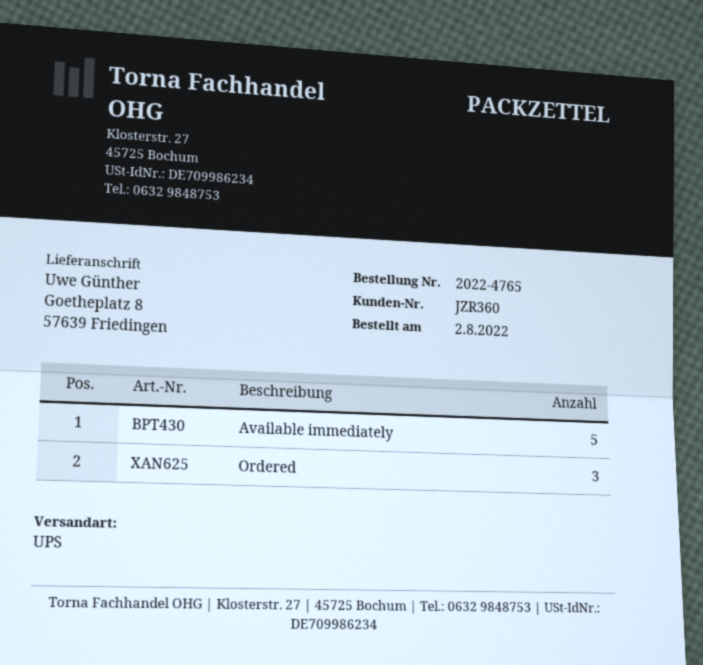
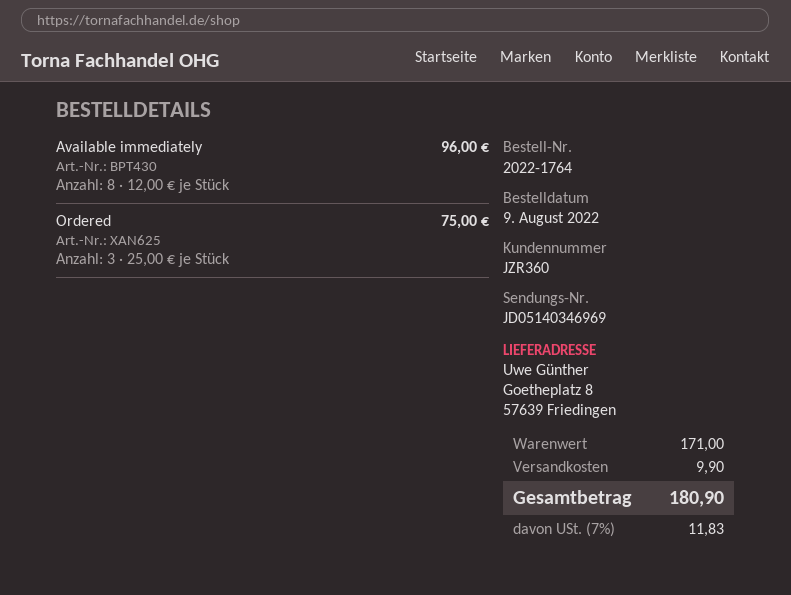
order number: 2022-4765 -> 2022-1764
order date: 2022-08-02 -> 2022-08-09
Available immediately: 5 -> 8

